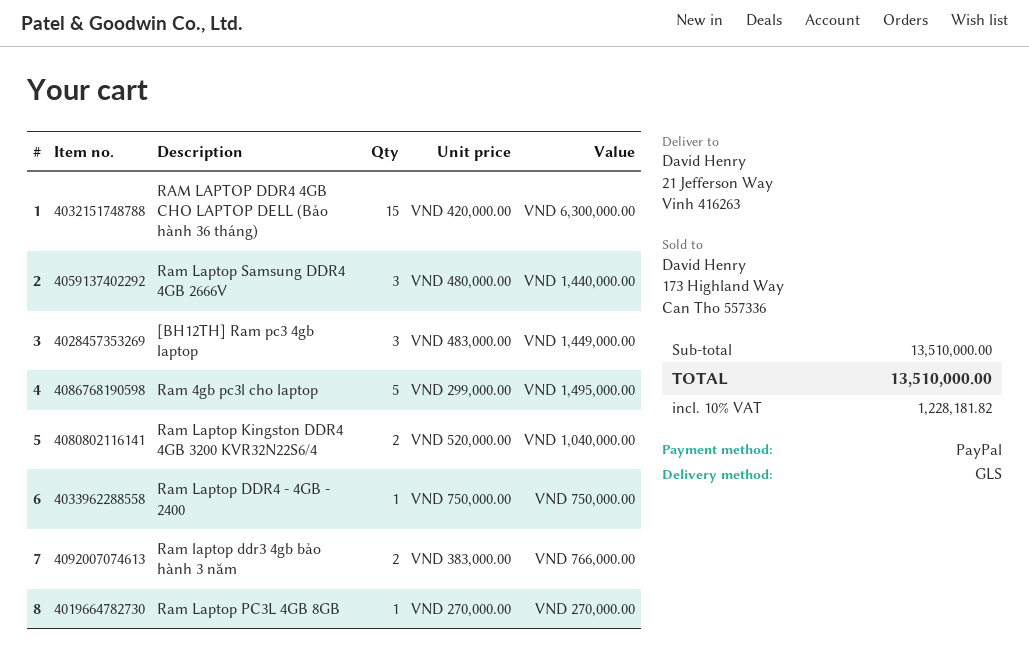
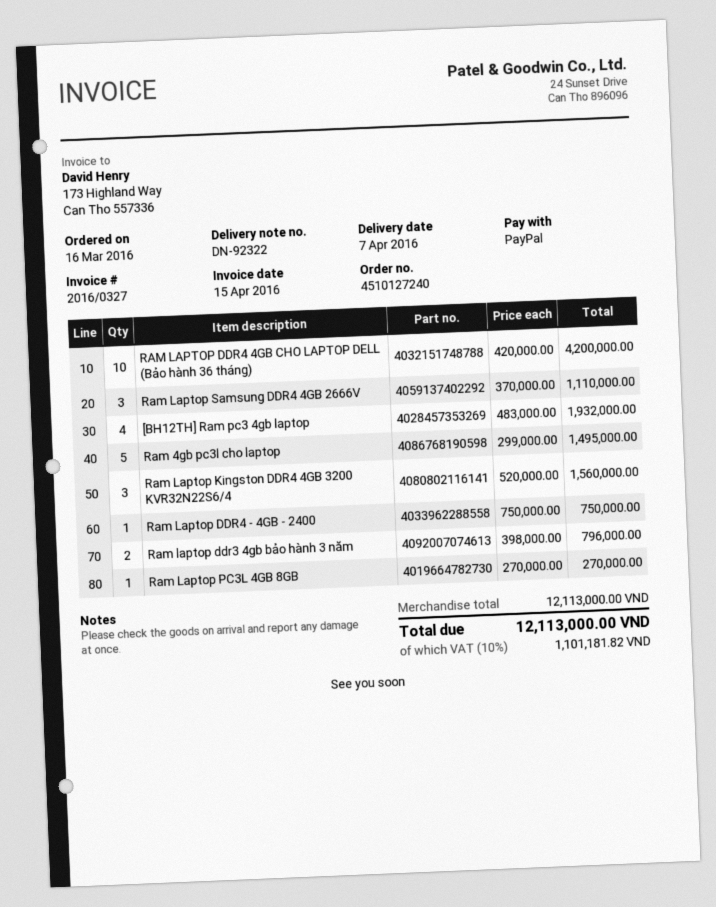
RAM LAPTOP DDR4 4GB CHO LAPTOP DELL (Bảo hành 36 tháng): 15 x 420000.00 = 6300000.00 -> 10 x 420000.00 = 4200000.00
Ram Laptop Samsung DDR4 4GB 2666V: 3 x 480000.00 = 1440000.00 -> 3 x 370000.00 = 1110000.00
[BH12TH] Ram pc3 4gb laptop: 3 x 483000.00 = 1449000.00 -> 4 x 483000.00 = 1932000.00
Ram Laptop Kingston DDR4 4GB 3200 KVR32N22S6/4: 2 x 520000.00 = 1040000.00 -> 3 x 520000.00 = 1560000.00
Ram laptop ddr3 4gb bảo hành 3 năm: 2 x 383000.00 = 766000.00 -> 2 x 398000.00 = 796000.00
subtotal: 13510000.00 -> 12113000.00
tax: 10% = 1228181.82 -> 10% = 1101181.82
total: 13510000.00 -> 12113000.00

